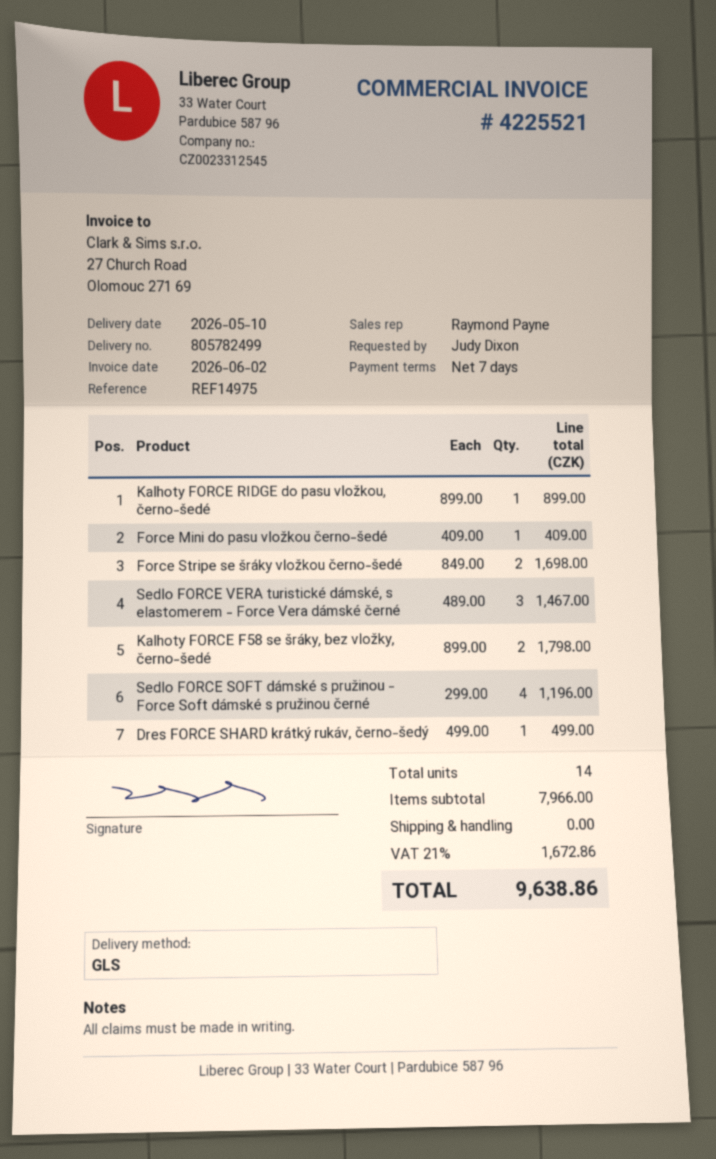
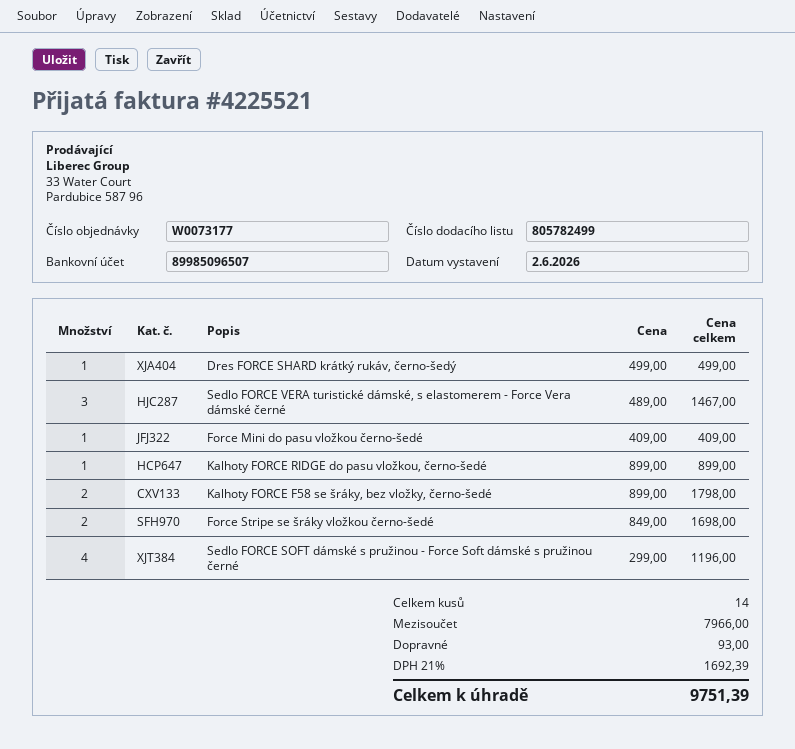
shipping: 0.00 -> 93.00
tax: 21% = 1672.86 -> 21% = 1692.39
total: 9638.86 -> 9751.39

